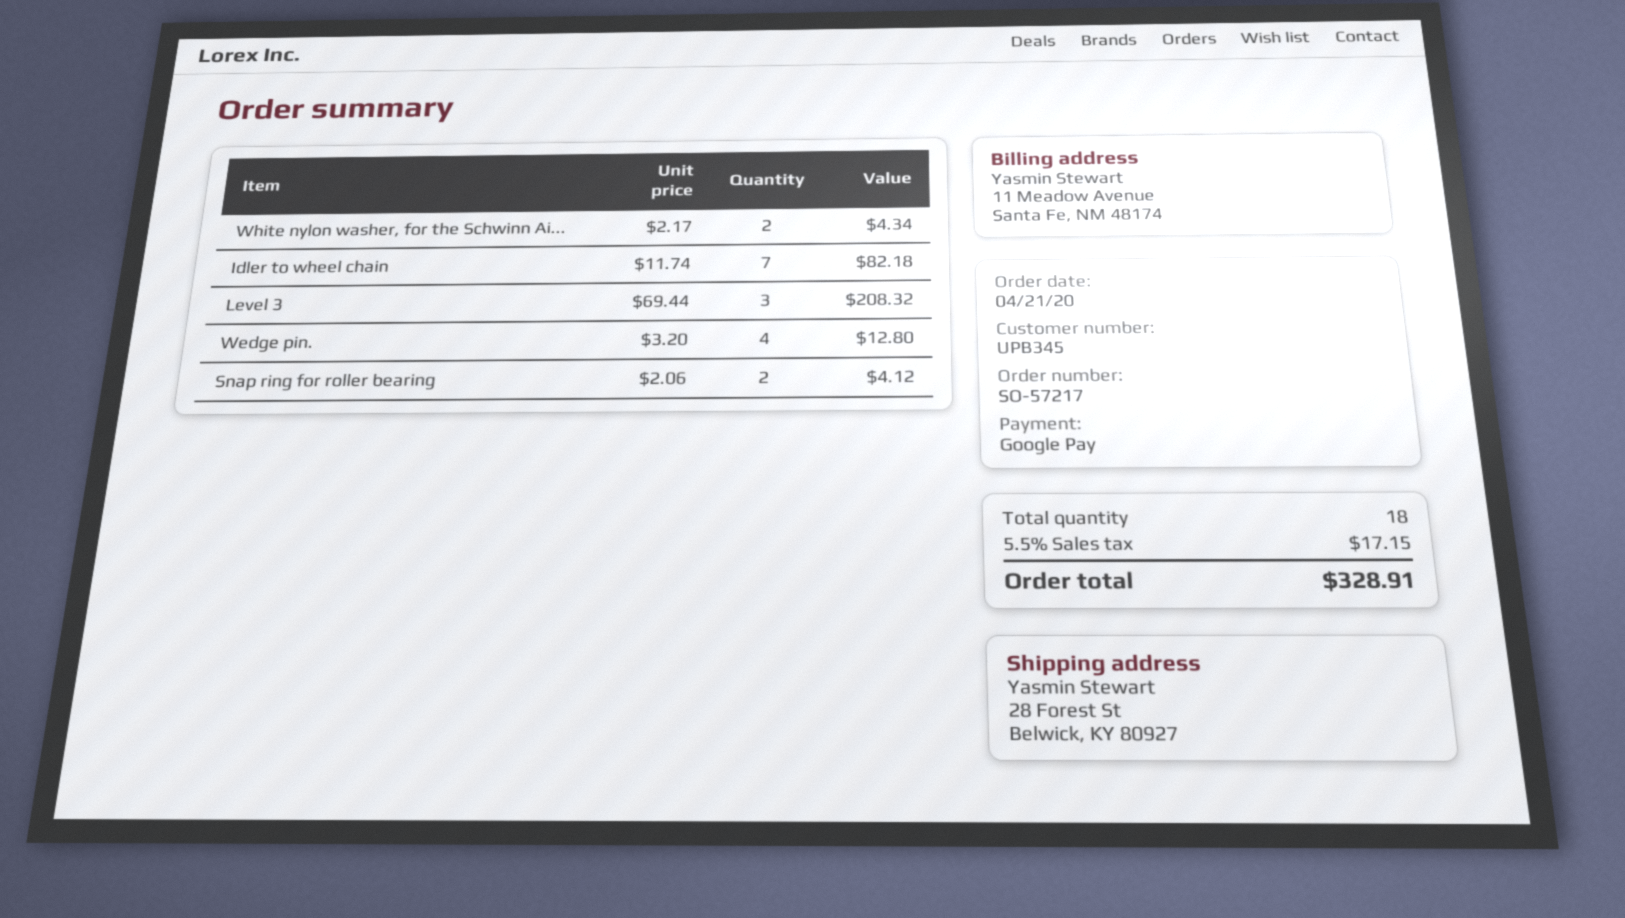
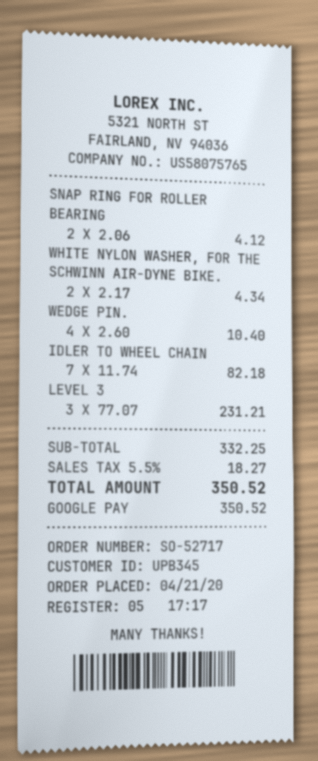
order number: SO-57217 -> SO-52717
Level 3: 3 x 69.44 = 208.32 -> 3 x 77.07 = 231.21
Wedge pin.: 4 x 3.20 = 12.80 -> 4 x 2.60 = 10.40
tax: 5.5% = 17.15 -> 5.5% = 18.27
total: 328.91 -> 350.52

